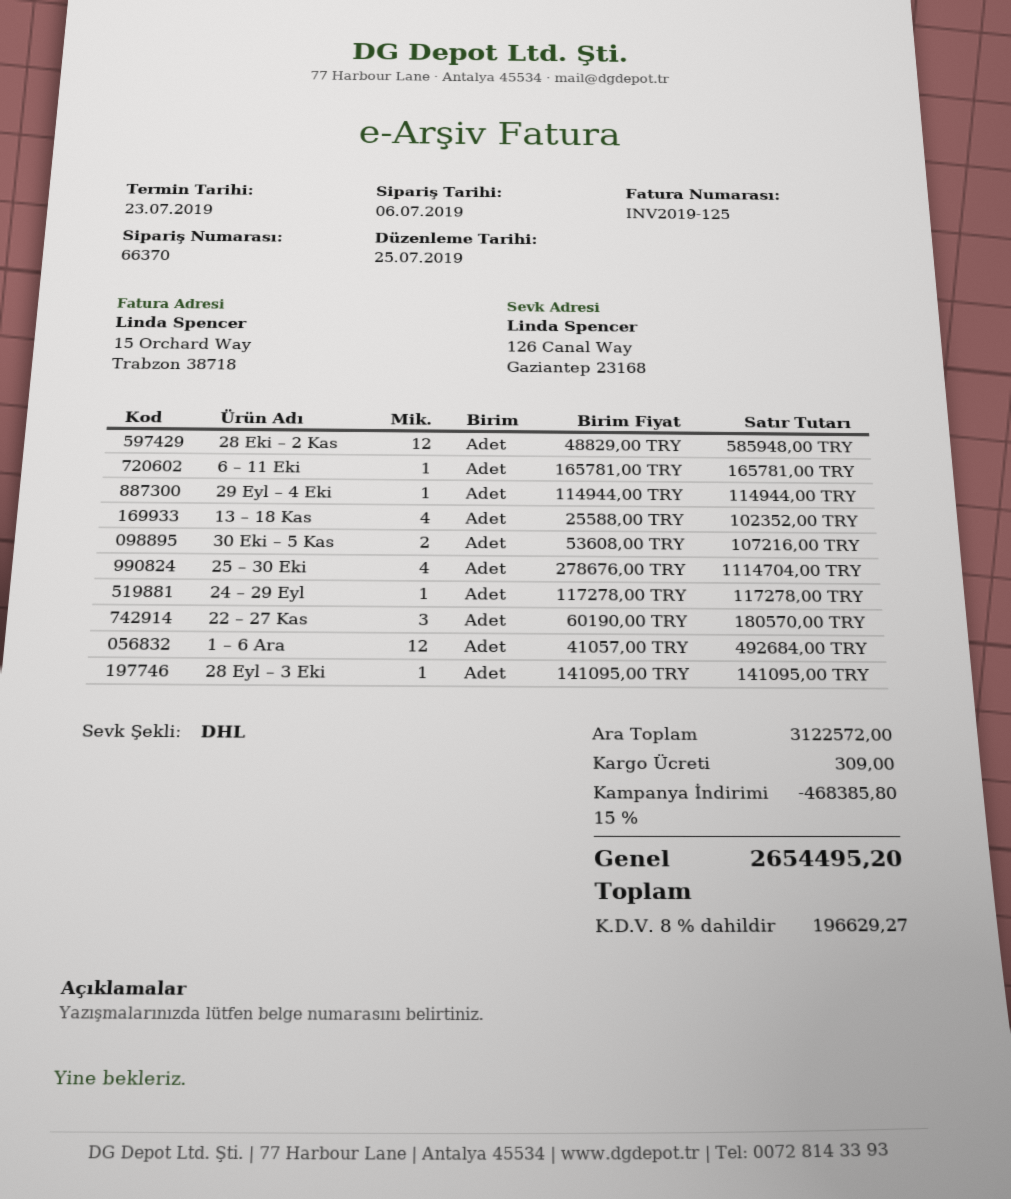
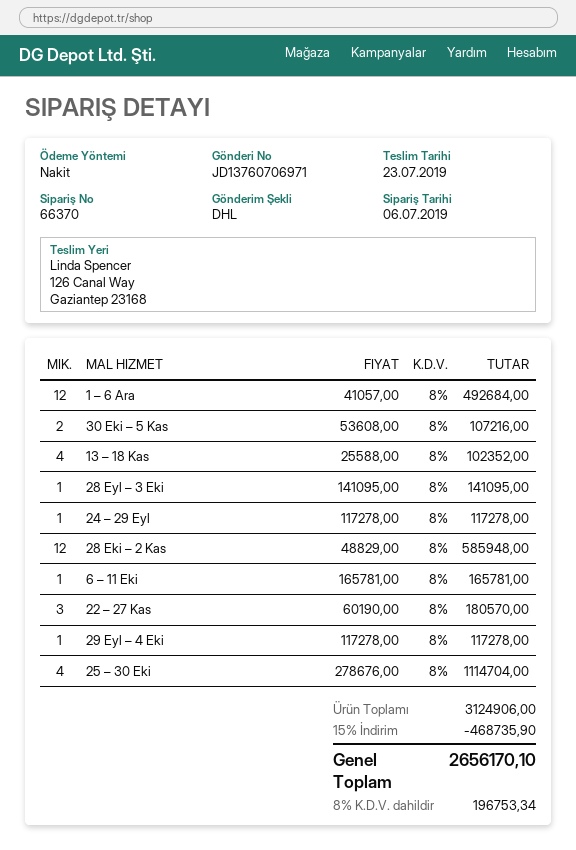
29 Eyl – 4 Eki: 1 x 114944.00 = 114944.00 -> 1 x 117278.00 = 117278.00
subtotal: 3122572.00 -> 3124906.00
discount: 15% = 468385.80 -> 15% = 468735.90
shipping: 309.00 -> none
tax: 8% = 196629.27 -> 8% = 196753.34
total: 2654495.20 -> 2656170.10

